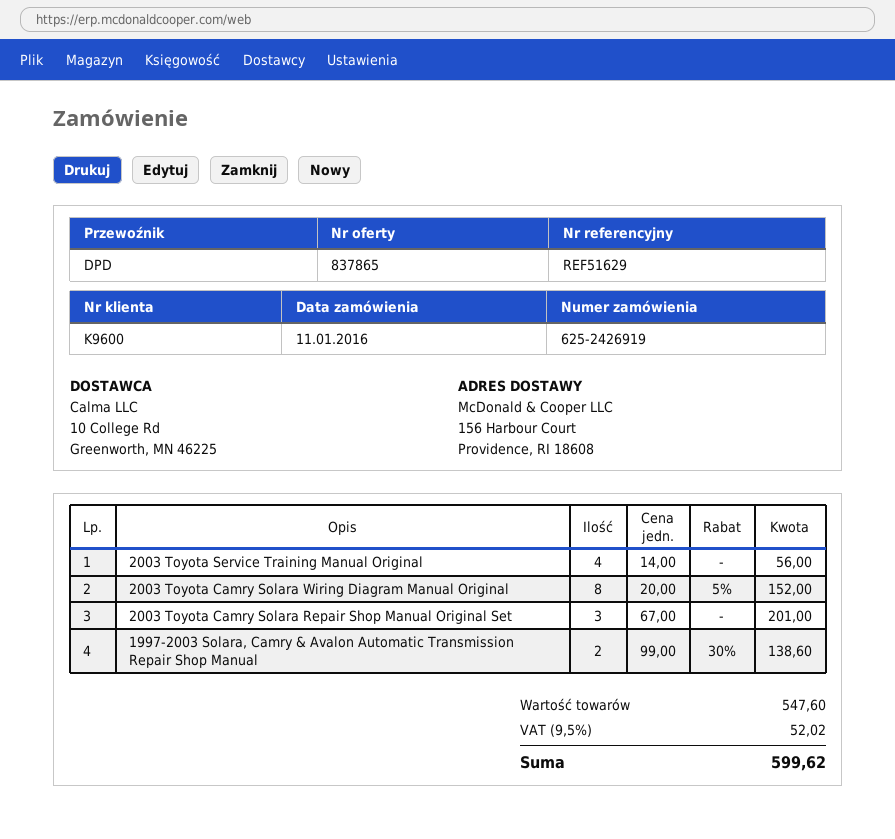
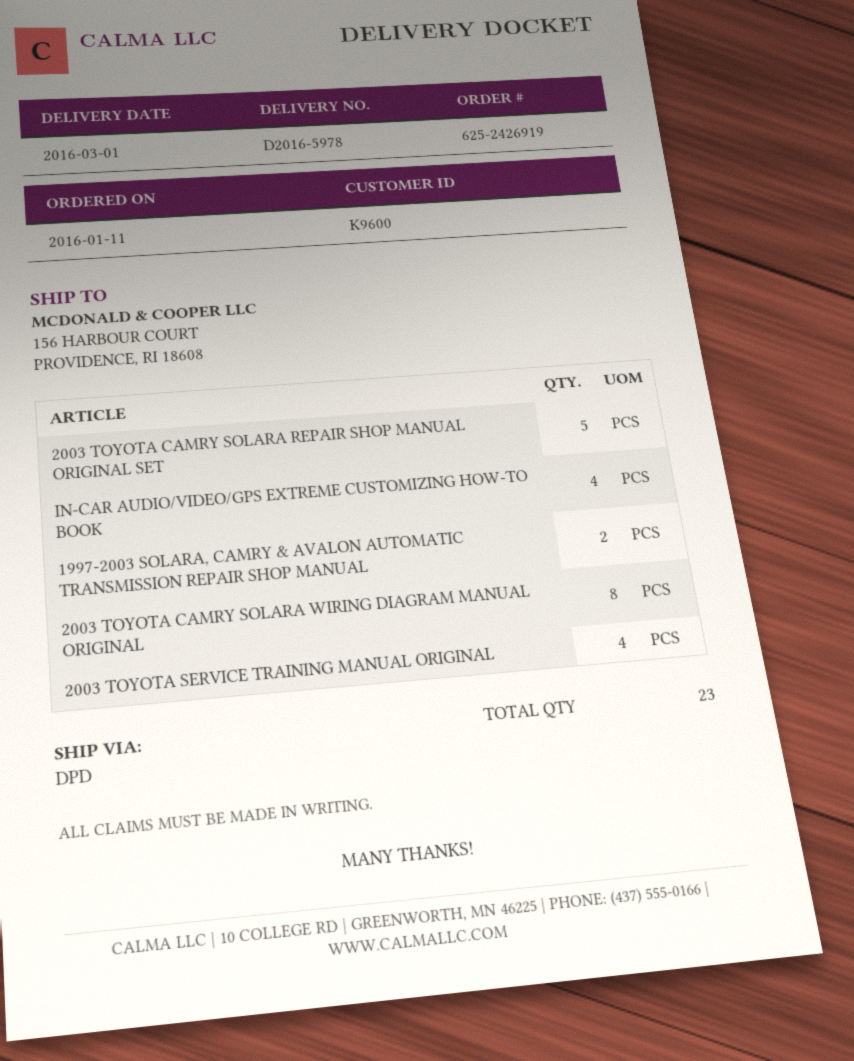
2003 Toyota Camry Solara Repair Shop Manual Original Set: 3 -> 5
IN-CAR AUDIO/VIDEO/GPS EXTREME CUSTOMIZING HOW-TO BOOK: none -> 4

